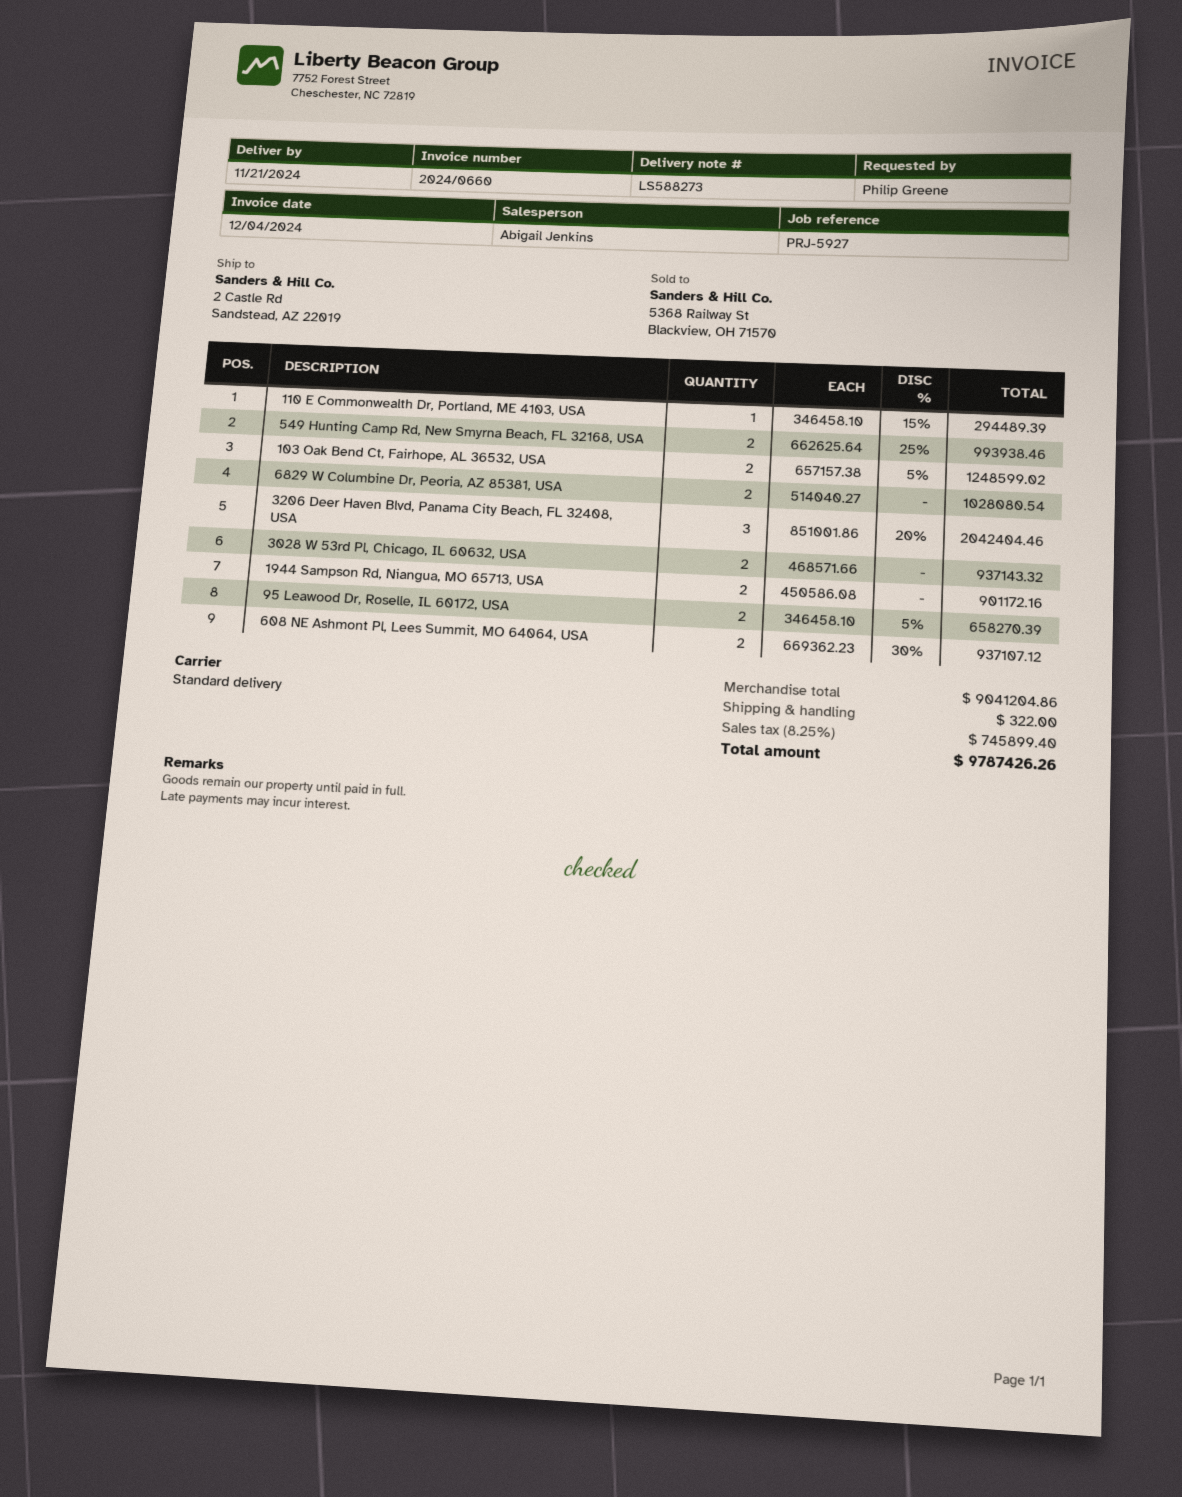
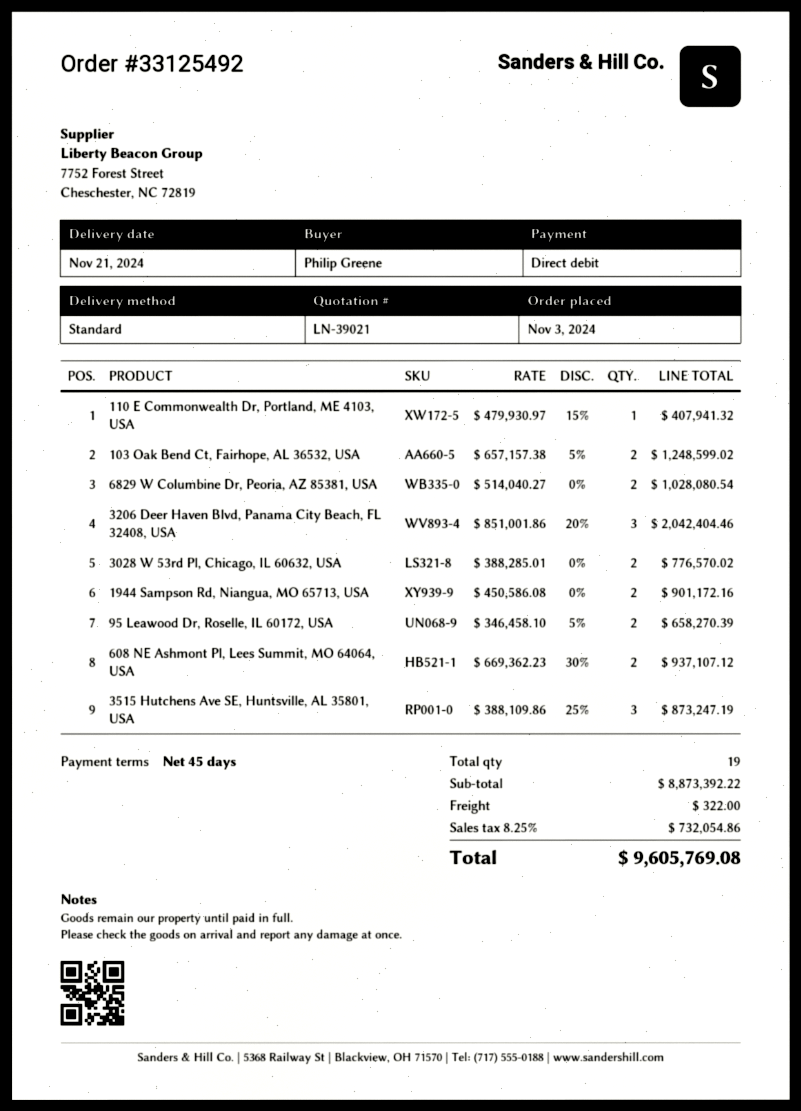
110 E Commonwealth Dr, Portland, ME 4103, USA: 1 x 346458.10 - 15% = 294489.39 -> 1 x 479930.97 - 15% = 407941.32
549 Hunting Camp Rd, New Smyrna Beach, FL 32168, USA: 2 x 662625.64 - 25% = 993938.46 -> none
3028 W 53rd Pl, Chicago, IL 60632, USA: 2 x 468571.66 = 937143.32 -> 2 x 388285.01 = 776570.02
3515 Hutchens Ave SE, Huntsville, AL 35801, USA: none -> 3 x 388109.86 - 25% = 873247.19
subtotal: 9041204.86 -> 8873392.22
tax: 8.25% = 745899.40 -> 8.25% = 732054.86
total: 9787426.26 -> 9605769.08

